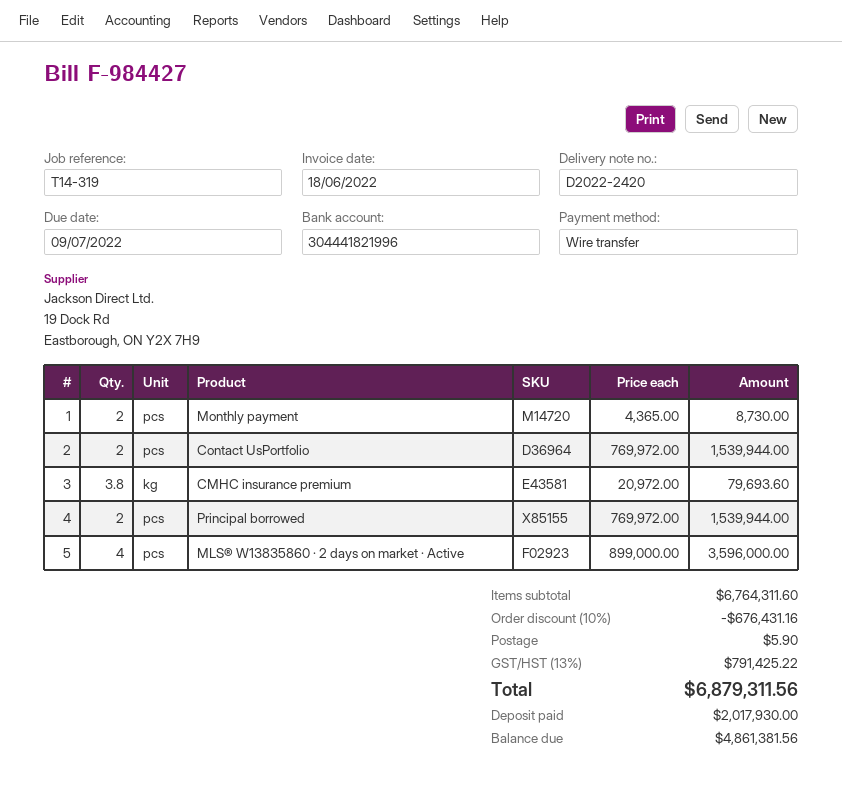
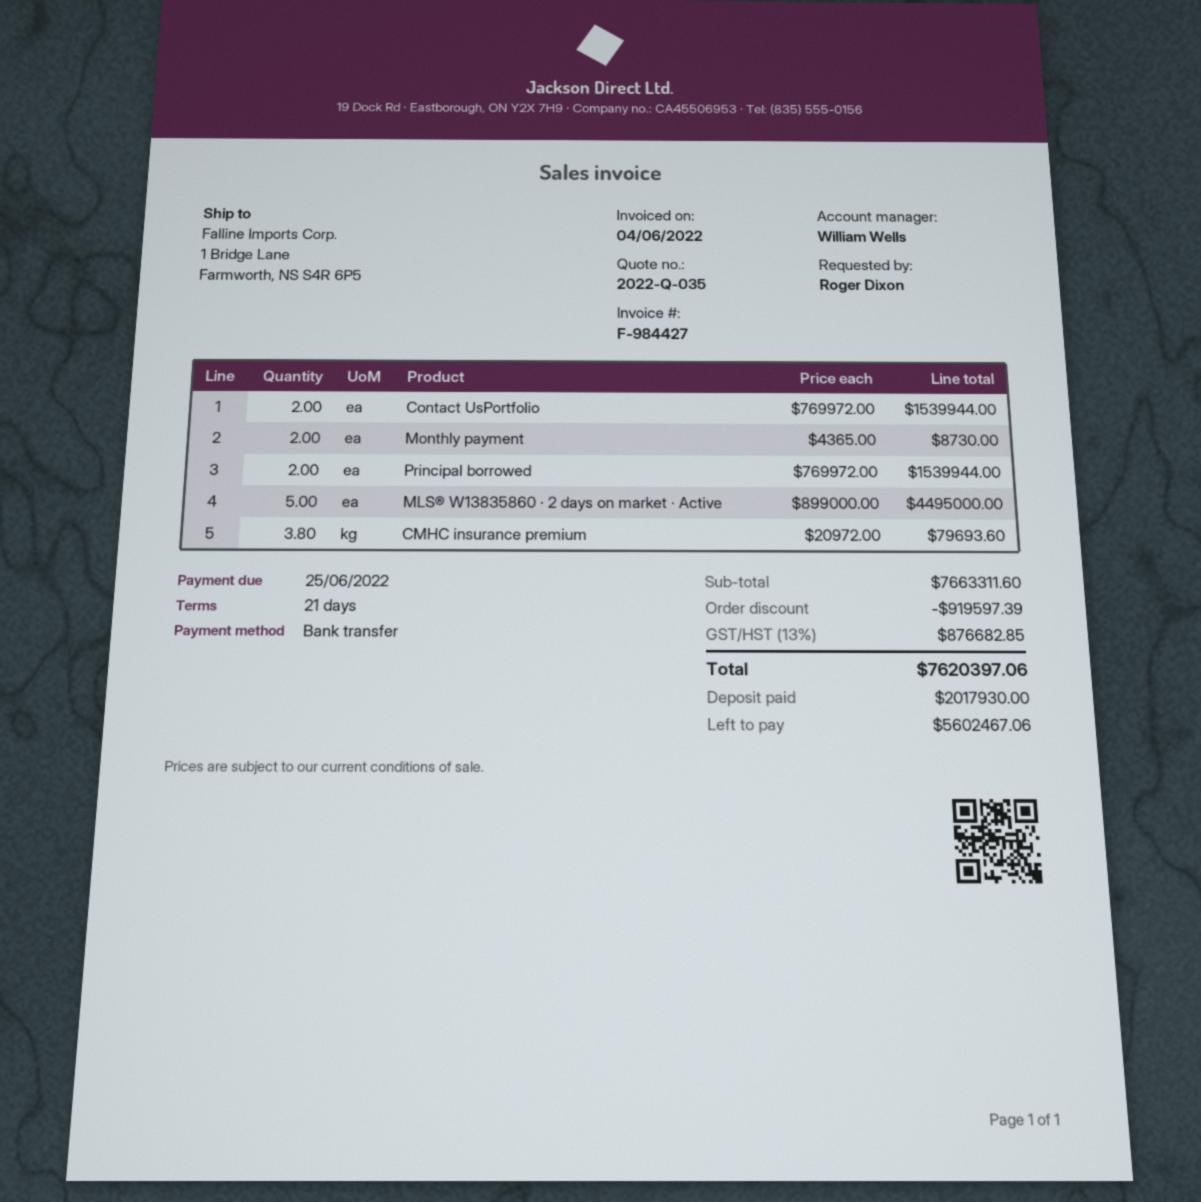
invoice date: 2022-06-18 -> 2022-06-04
due date: 2022-07-09 -> 2022-06-25
MLS® W13835860 · 2 days on market · Active: 4 x 899000.00 = 3596000.00 -> 5 x 899000.00 = 4495000.00
subtotal: 6764311.60 -> 7663311.60
discount: 676431.16 -> 919597.39
shipping: 5.90 -> none
tax: 13% = 791425.22 -> 13% = 876682.85
total: 6879311.56 -> 7620397.06
balance: 4861381.56 -> 5602467.06

